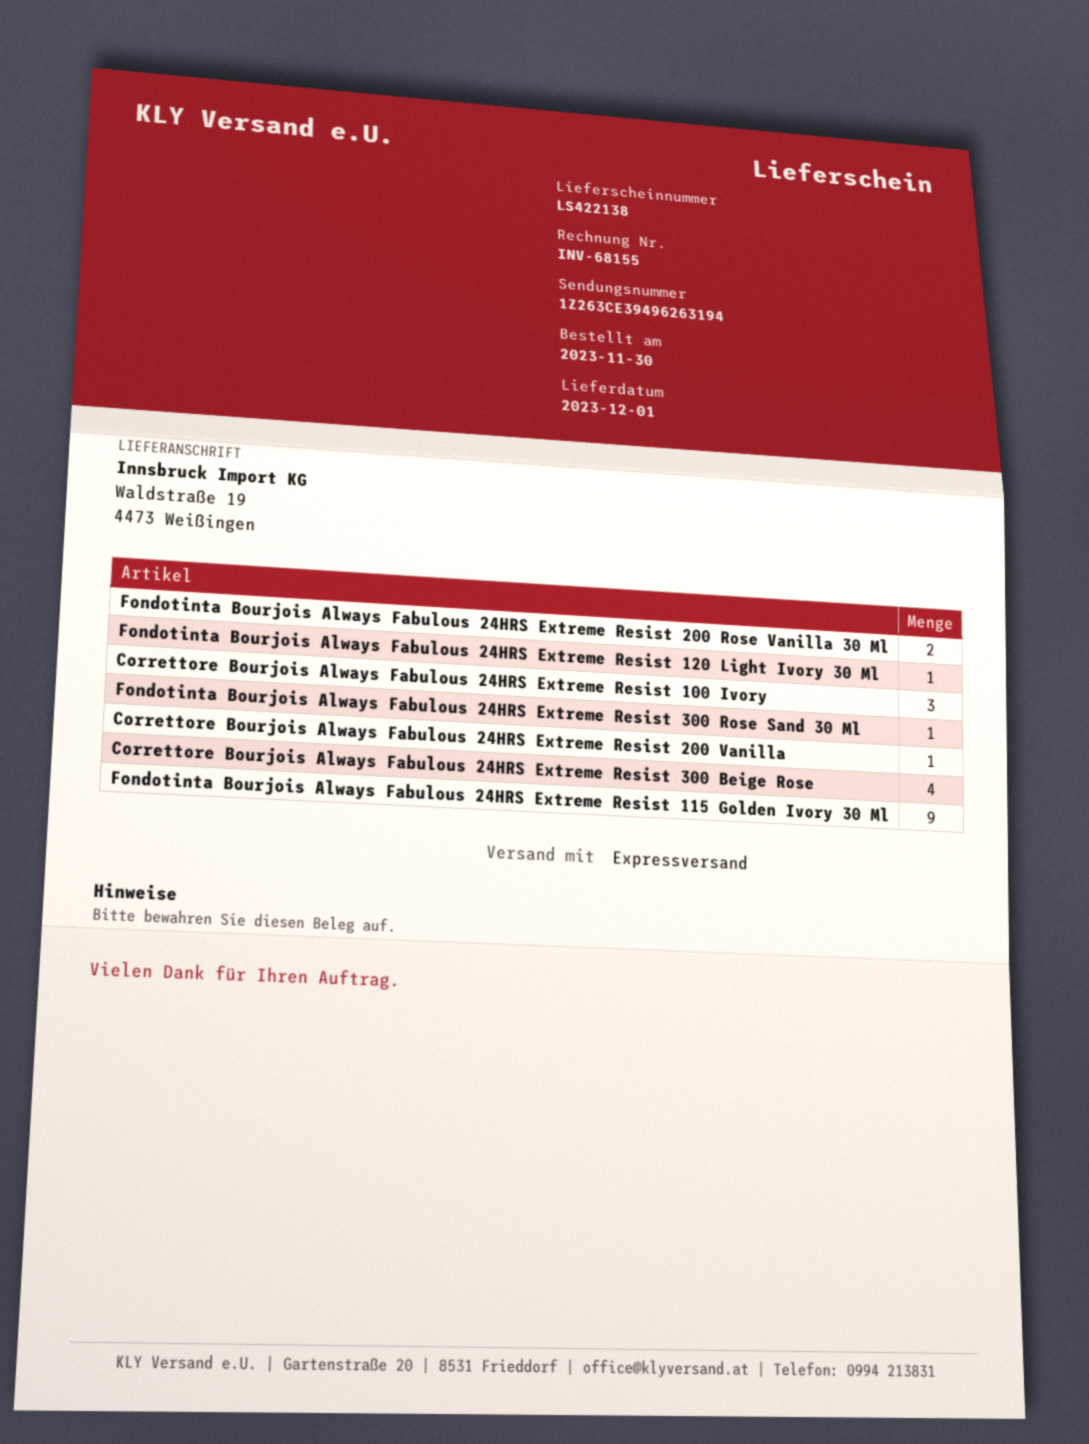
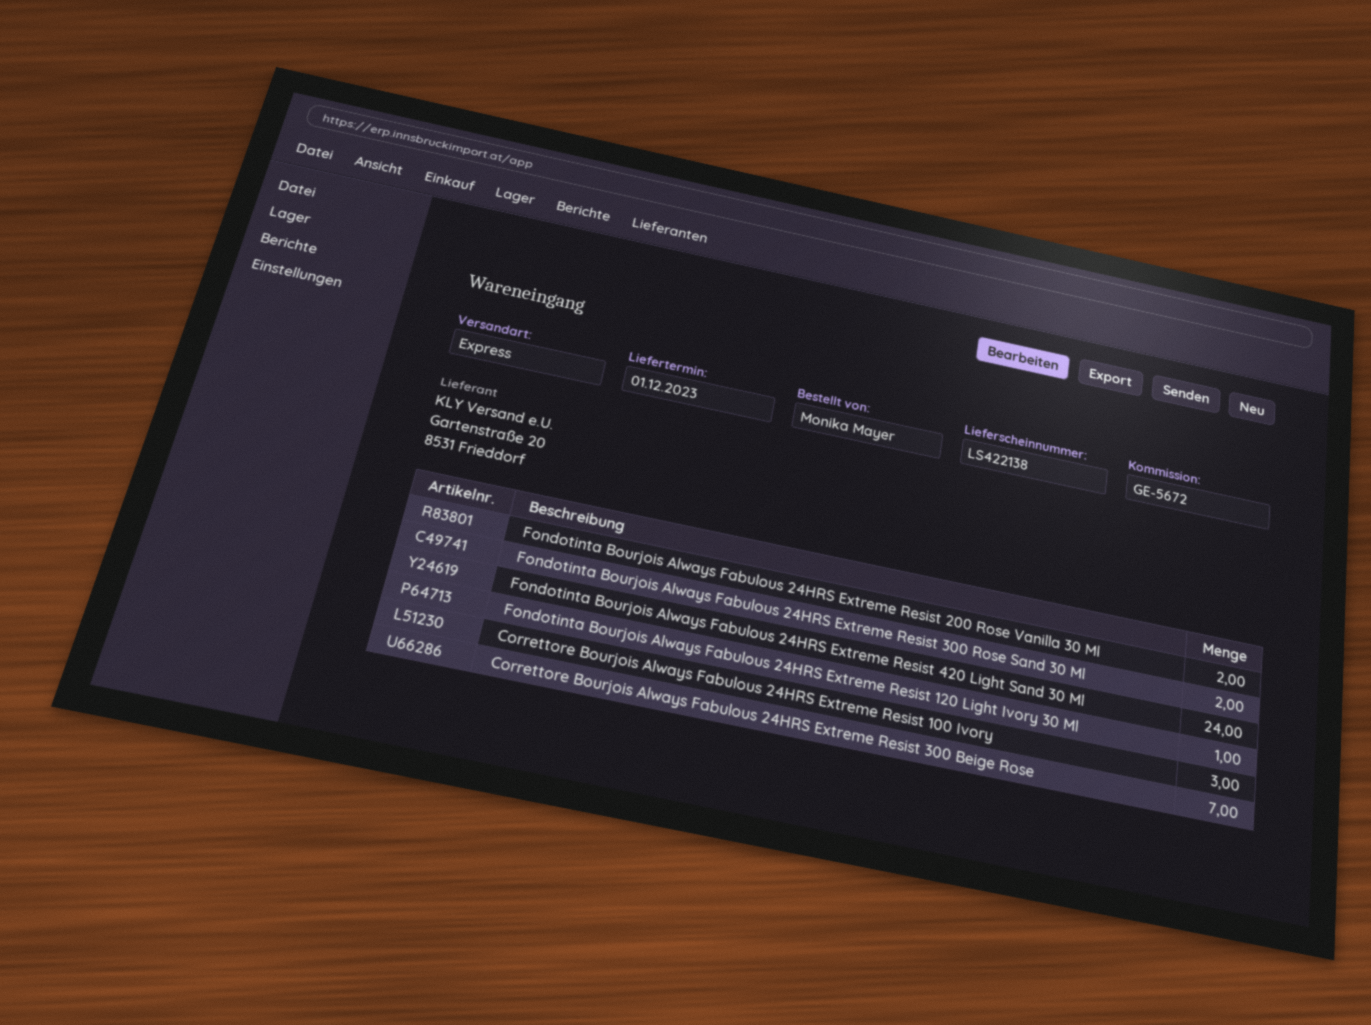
Fondotinta Bourjois Always Fabulous 24HRS Extreme Resist 300 Rose Sand 30 Ml: 1 -> 2
Correttore Bourjois Always Fabulous 24HRS Extreme Resist 200 Vanilla: 1 -> none
Correttore Bourjois Always Fabulous 24HRS Extreme Resist 300 Beige Rose: 4 -> 7
Fondotinta Bourjois Always Fabulous 24HRS Extreme Resist 115 Golden Ivory 30 Ml: 9 -> none
Fondotinta Bourjois Always Fabulous 24HRS Extreme Resist 420 Light Sand 30 Ml: none -> 24

